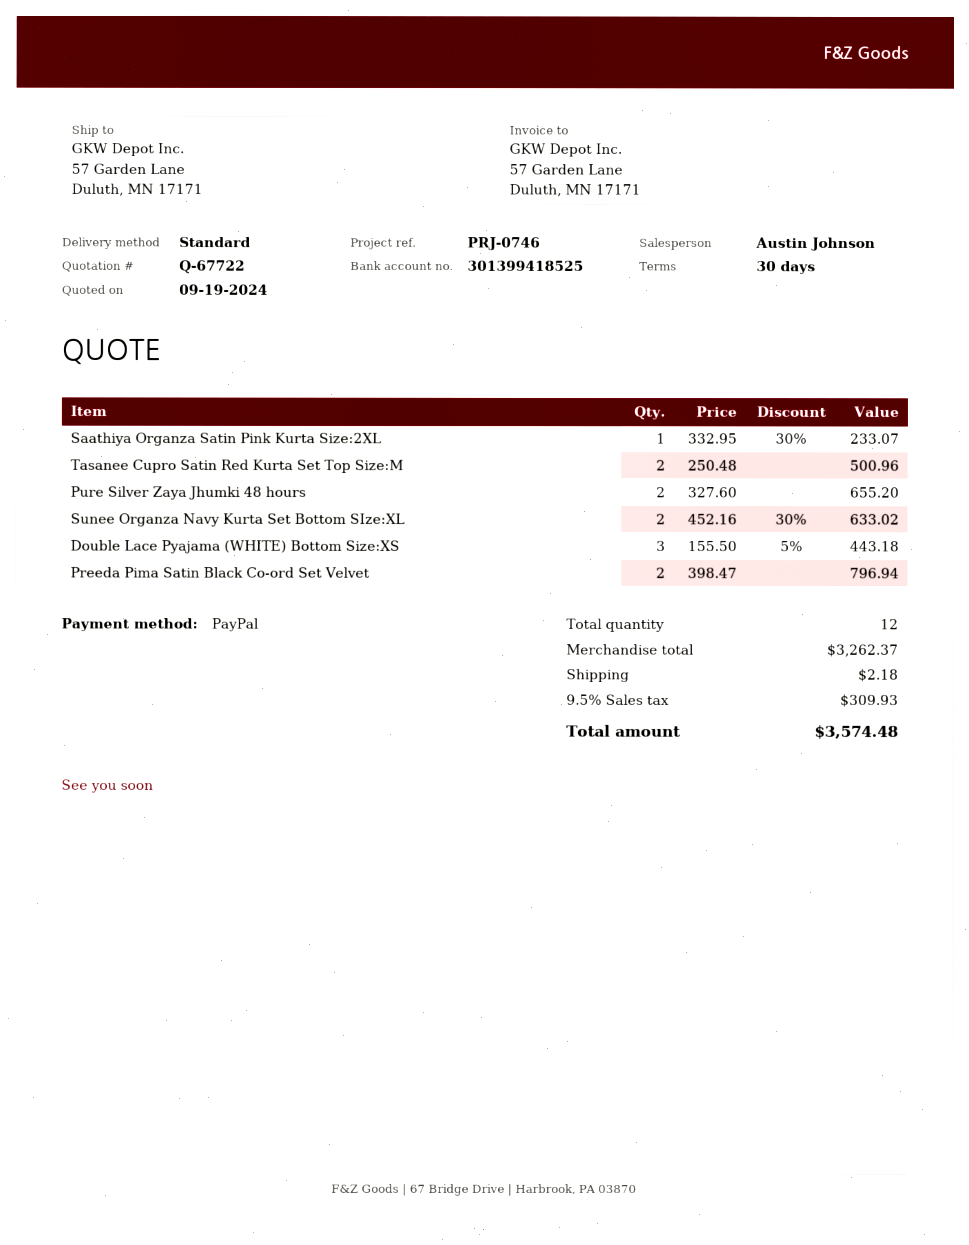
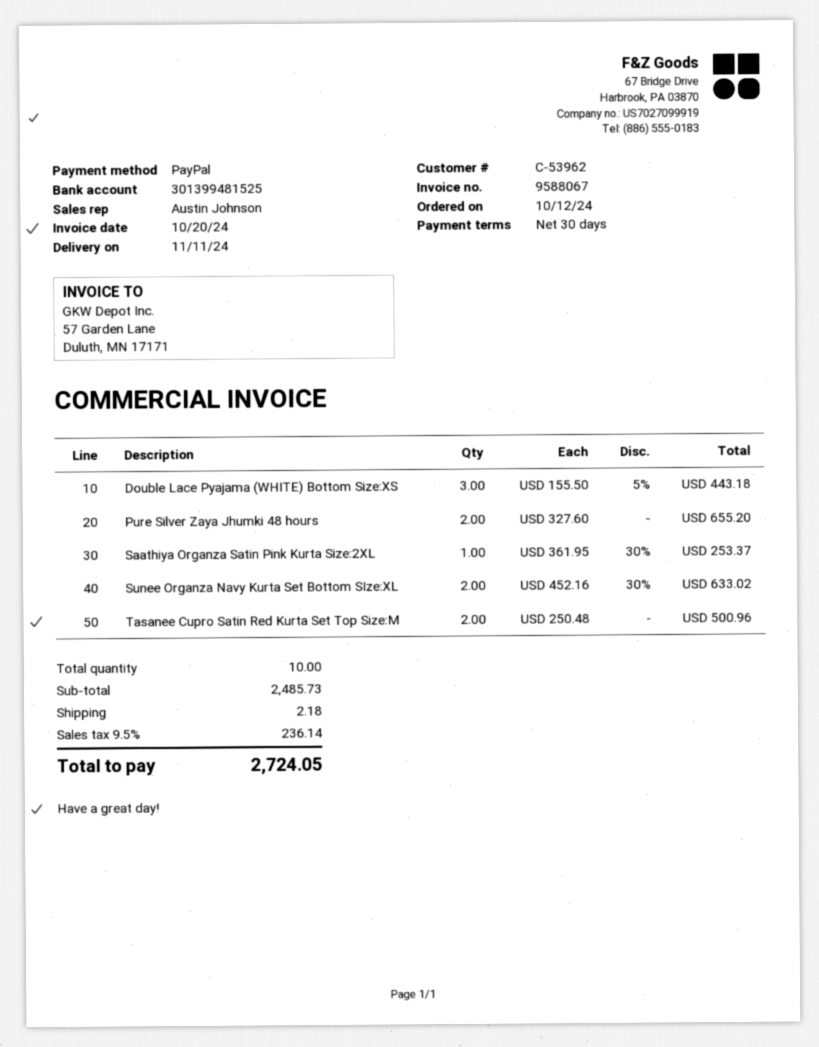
bank account: 301399418525 -> 301399481525
Saathiya Organza Satin Pink Kurta Size:2XL: 1 x 332.95 - 30% = 233.07 -> 1 x 361.95 - 30% = 253.37
Preeda Pima Satin Black Co-ord Set Velvet: 2 x 398.47 = 796.94 -> none
total quantity: 12 -> 10
subtotal: 3262.37 -> 2485.73
tax: 9.5% = 309.93 -> 9.5% = 236.14
total: 3574.48 -> 2724.05

